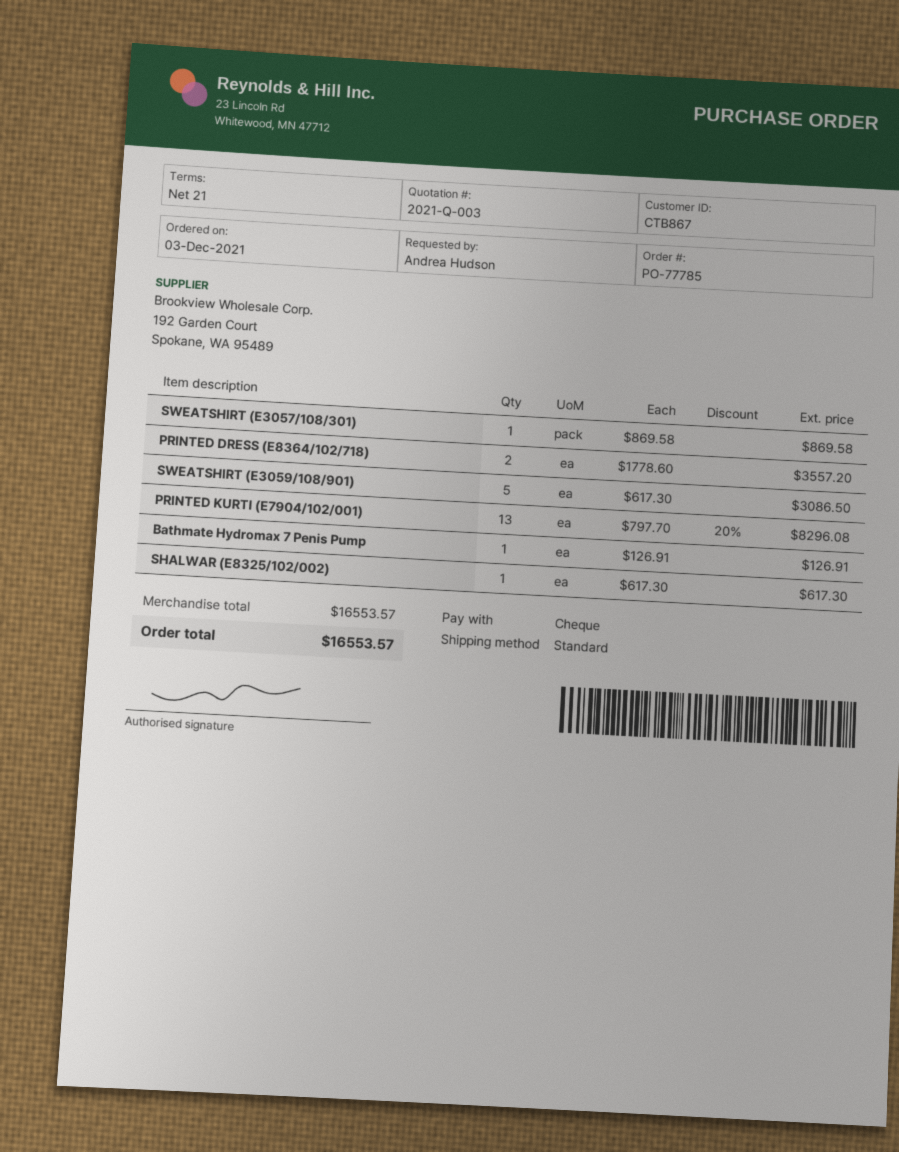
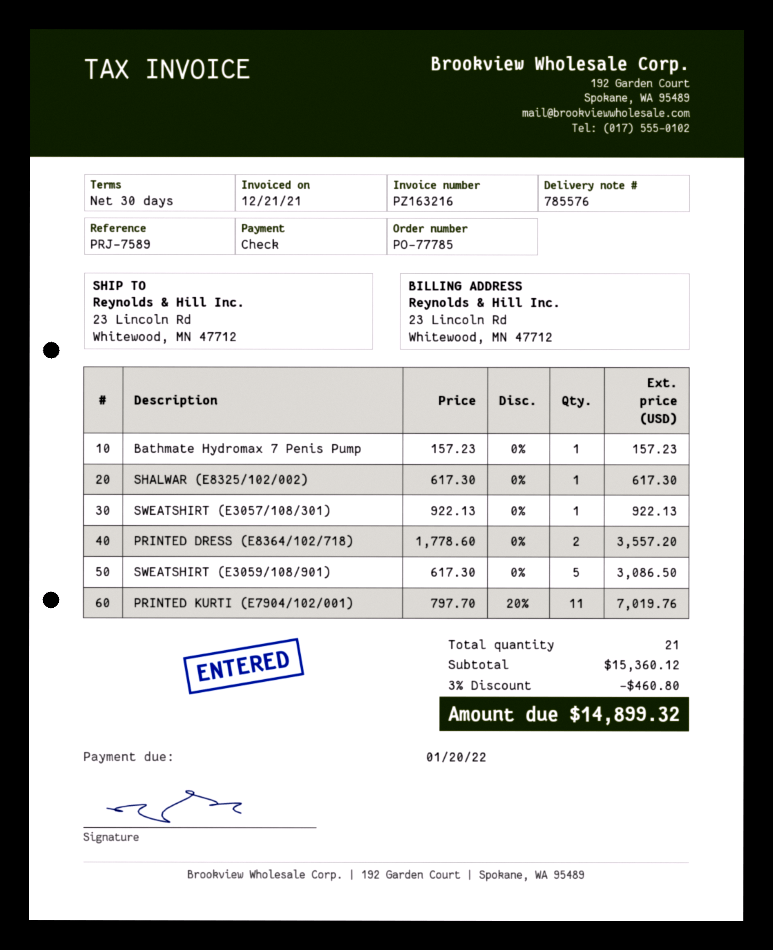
payment terms: 21 days -> 30 days
SWEATSHIRT (E3057/108/301): 1 x 869.58 = 869.58 -> 1 x 922.13 = 922.13
PRINTED KURTI (E7904/102/001): 13 x 797.70 - 20% = 8296.08 -> 11 x 797.70 - 20% = 7019.76
Bathmate Hydromax 7 Penis Pump: 1 x 126.91 = 126.91 -> 1 x 157.23 = 157.23
subtotal: 16553.57 -> 15360.12
discount: none -> 3% = 460.80
total: 16553.57 -> 14899.32

